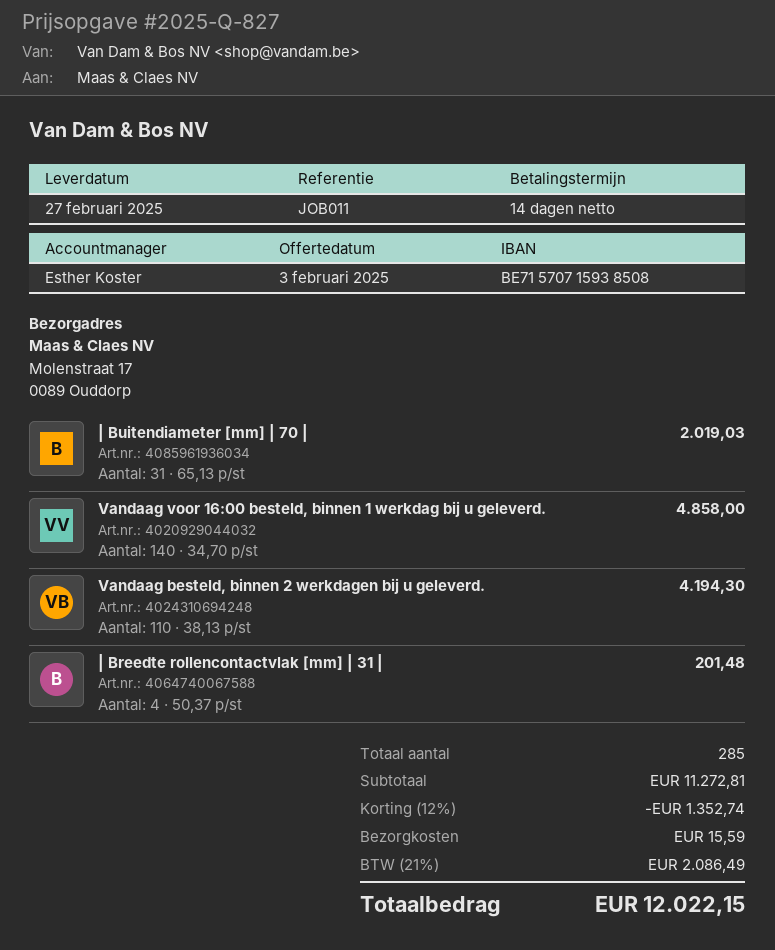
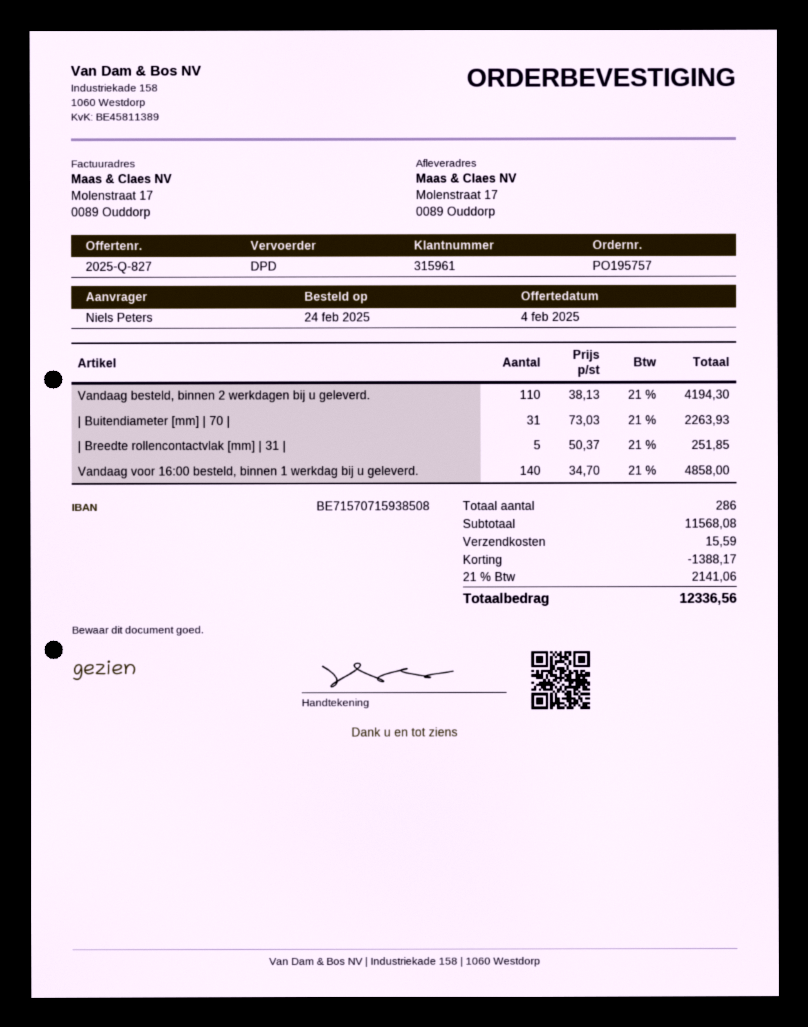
quote date: 2025-02-03 -> 2025-02-04
| Buitendiameter [mm] | 70 |: 31 x 65.13 = 2019.03 -> 31 x 73.03 = 2263.93
| Breedte rollencontactvlak [mm] | 31 |: 4 x 50.37 = 201.48 -> 5 x 50.37 = 251.85
total quantity: 285 -> 286
subtotal: 11272.81 -> 11568.08
discount: 1352.74 -> 1388.17
tax: 21% = 2086.49 -> 21% = 2141.06
total: 12022.15 -> 12336.56

